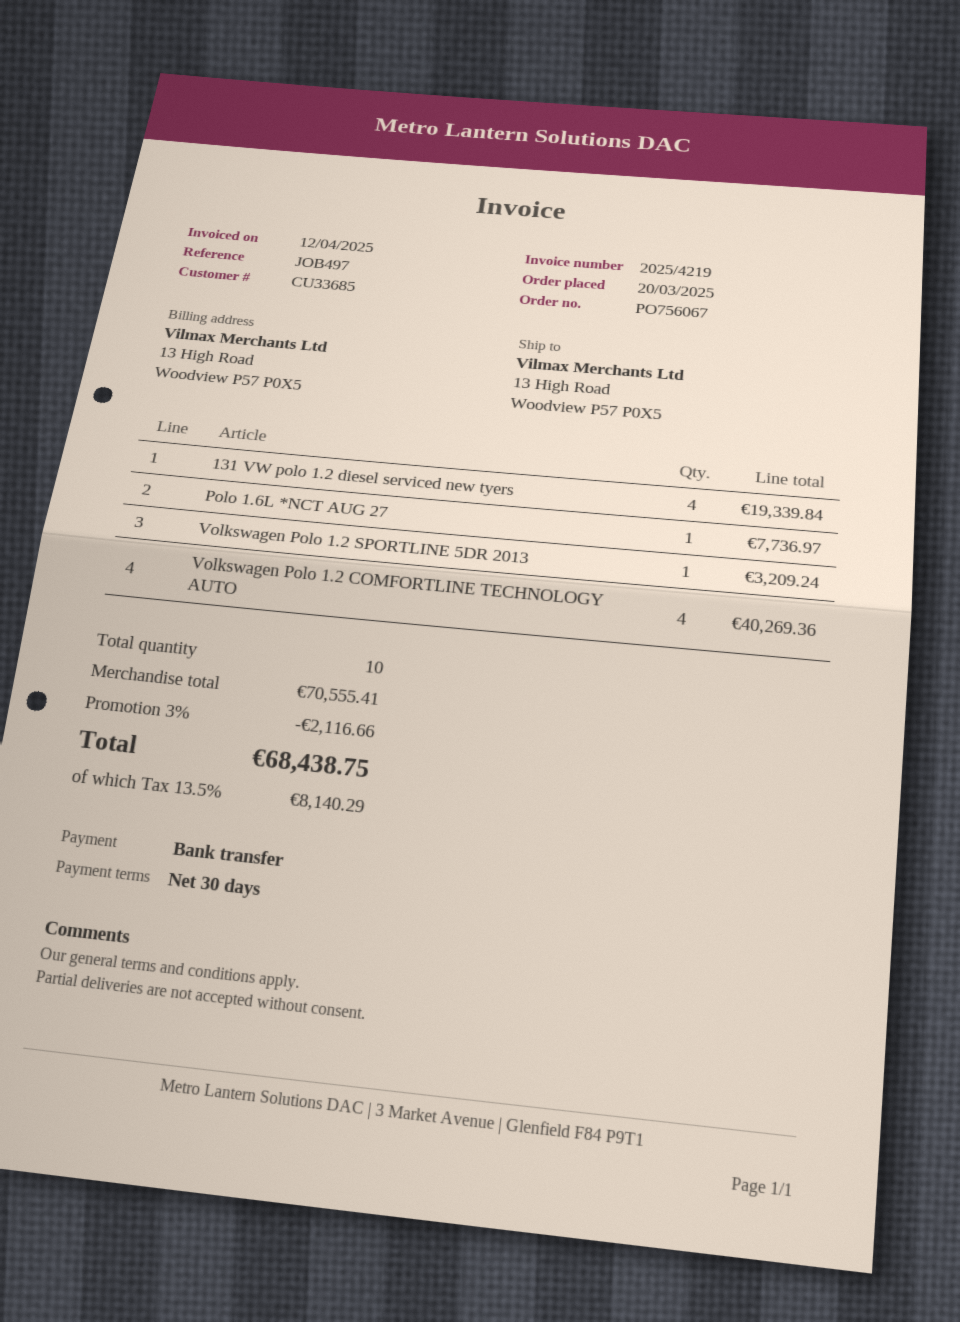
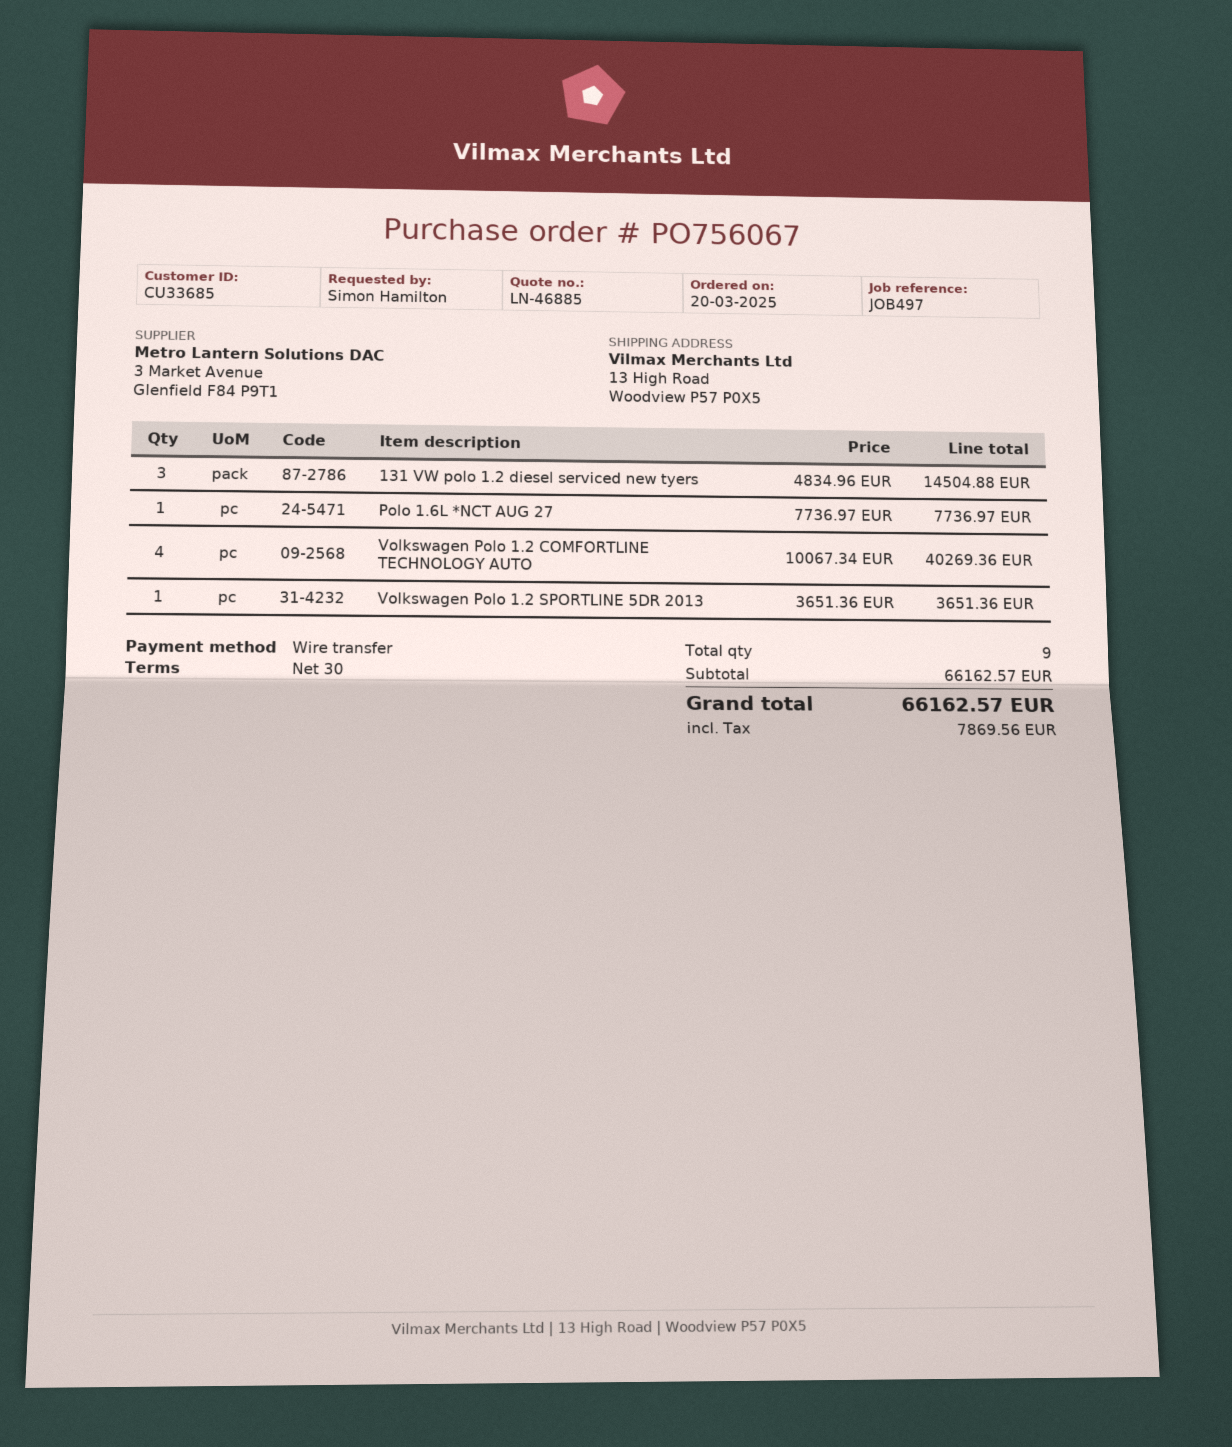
131 VW polo 1.2 diesel serviced new tyers: 4 for 19339.84 -> 3 for 14504.88
Volkswagen Polo 1.2 SPORTLINE 5DR 2013: 1 for 3209.24 -> 1 for 3651.36
total quantity: 10 -> 9
subtotal: 70555.41 -> 66162.57
discount: 3% = 2116.66 -> none
tax: 8140.29 -> 7869.56
total: 68438.75 -> 66162.57

